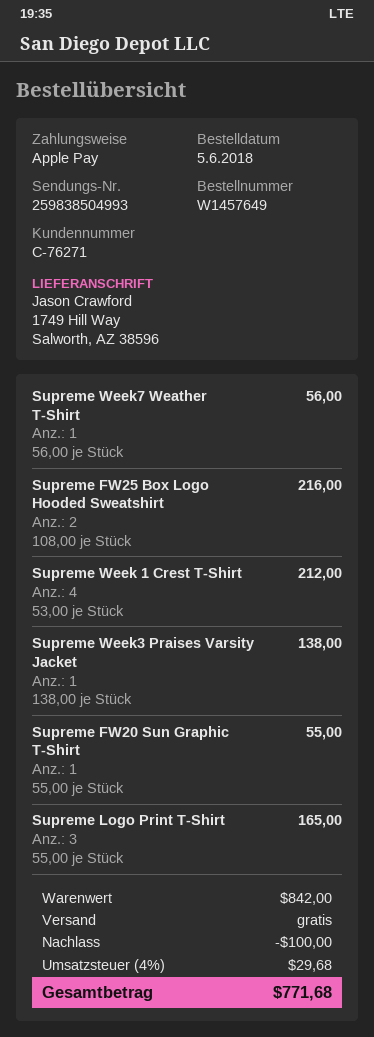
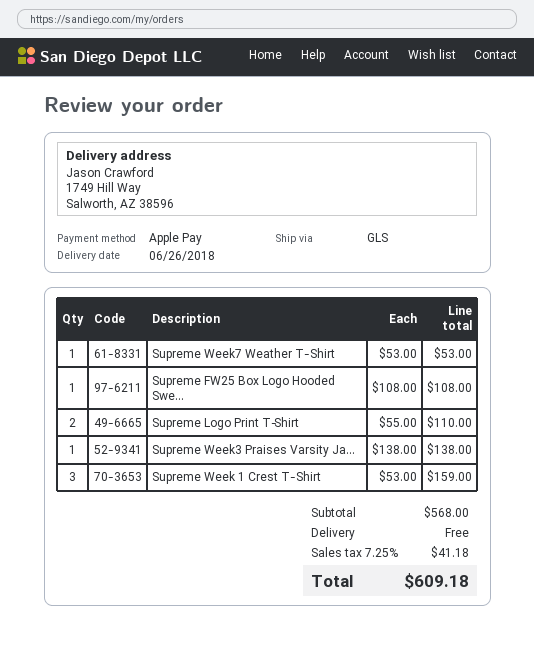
Supreme Week7 Weather T-Shirt: 1 x 56.00 = 56.00 -> 1 x 53.00 = 53.00
Supreme FW25 Box Logo Hooded Sweatshirt: 2 x 108.00 = 216.00 -> 1 x 108.00 = 108.00
Supreme Week 1 Crest T-Shirt: 4 x 53.00 = 212.00 -> 3 x 53.00 = 159.00
Supreme FW20 Sun Graphic T-Shirt: 1 x 55.00 = 55.00 -> none
Supreme Logo Print T‑Shirt: 3 x 55.00 = 165.00 -> 2 x 55.00 = 110.00
subtotal: 842.00 -> 568.00
discount: 100.00 -> none
tax: 4% = 29.68 -> 7.25% = 41.18
total: 771.68 -> 609.18

